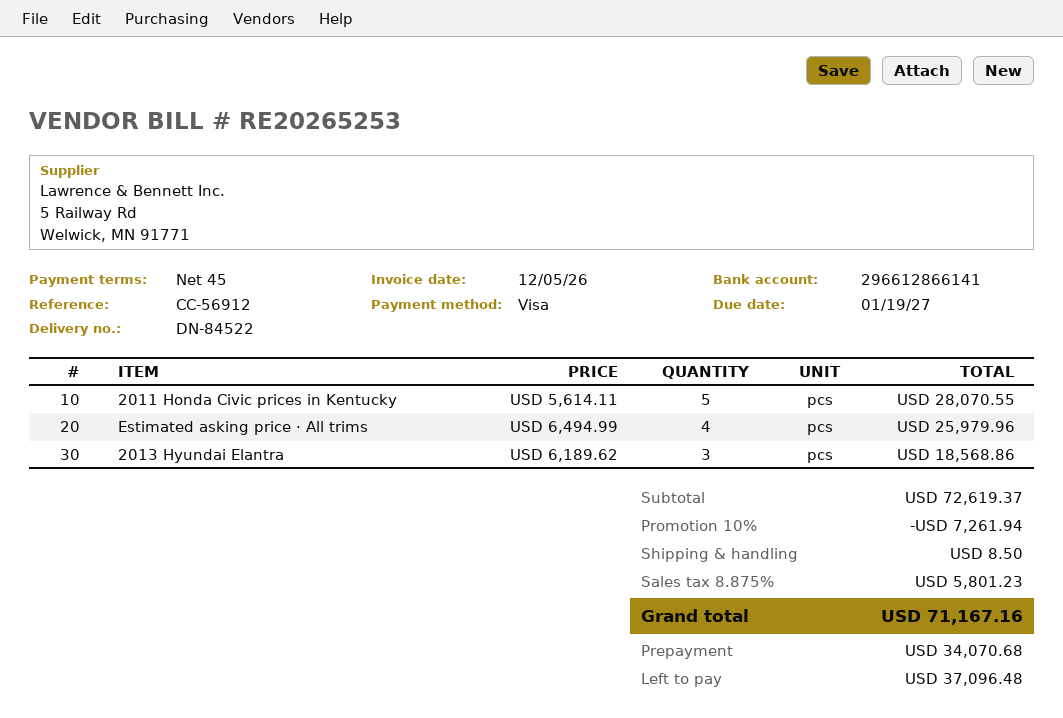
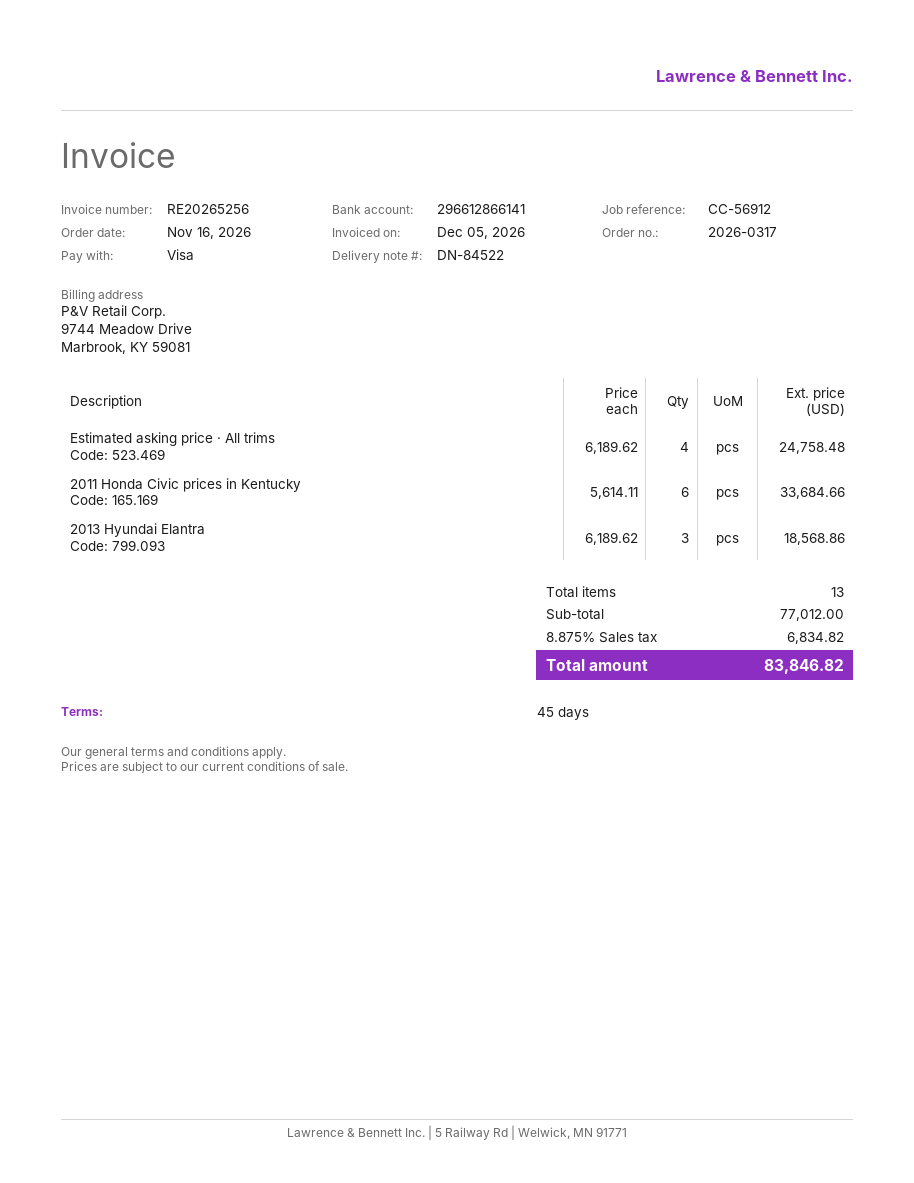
invoice number: RE20265253 -> RE20265256
2011 Honda Civic prices in Kentucky: 5 x 5614.11 = 28070.55 -> 6 x 5614.11 = 33684.66
Estimated asking price · All trims: 4 x 6494.99 = 25979.96 -> 4 x 6189.62 = 24758.48
subtotal: 72619.37 -> 77012.00
discount: 10% = 7261.94 -> none
shipping: 8.50 -> none
tax: 8.875% = 5801.23 -> 8.875% = 6834.82
total: 71167.16 -> 83846.82

